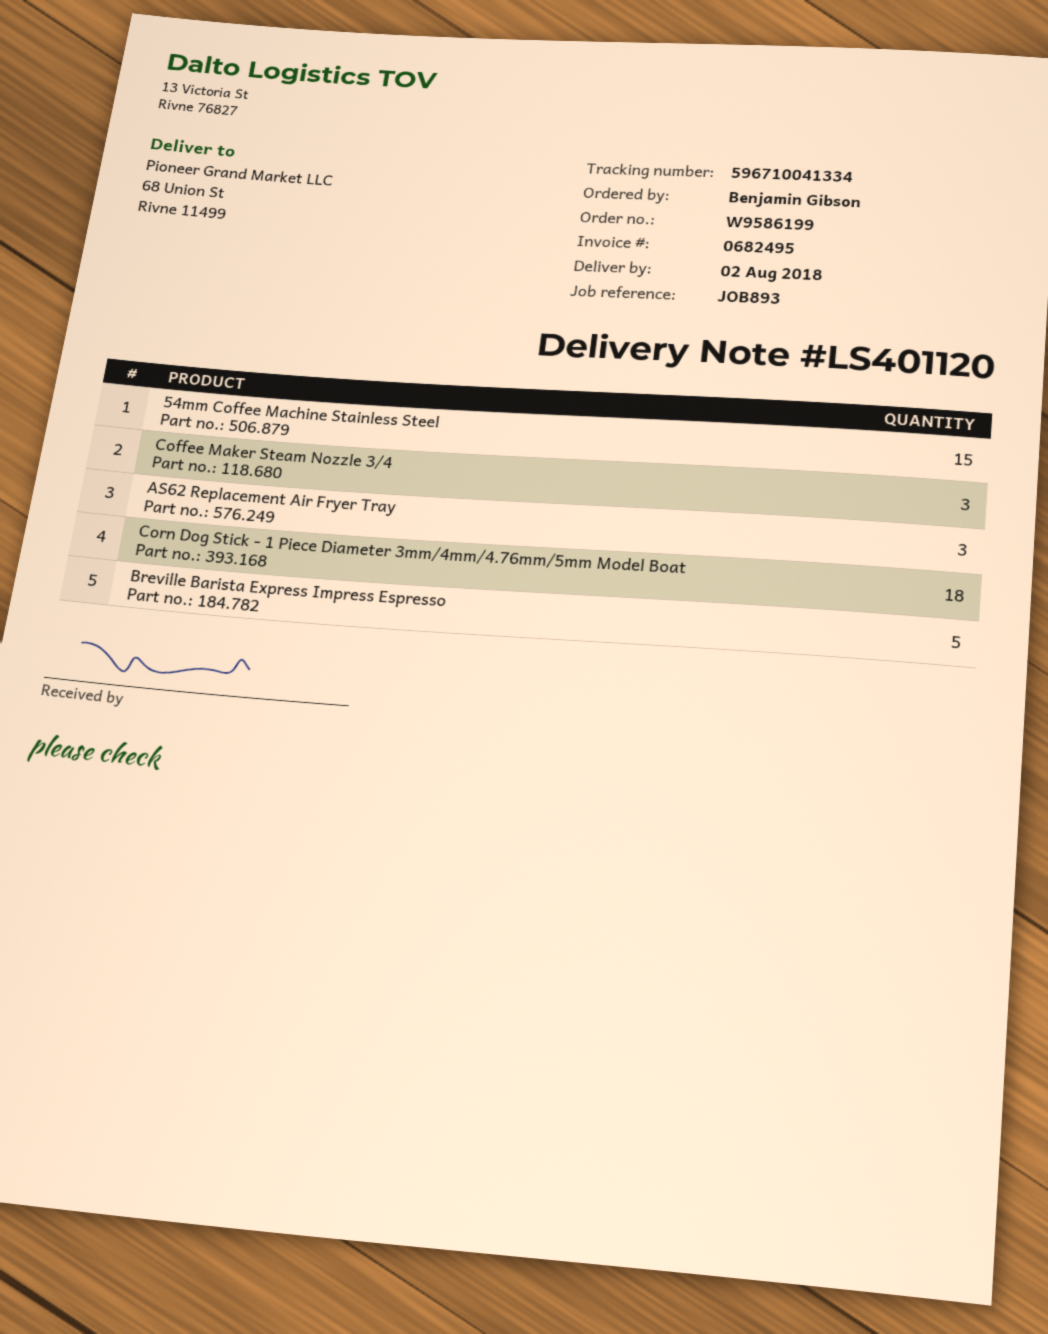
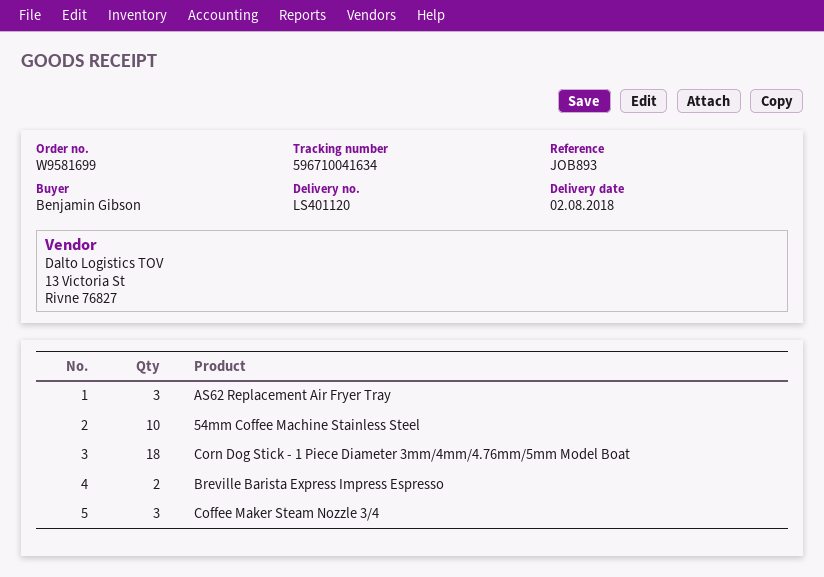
order number: W9586199 -> W9581699
tracking number: 596710041334 -> 596710041634
54mm Coffee Machine Stainless Steel: 15 -> 10
Breville Barista Express Impress Espresso: 5 -> 2

